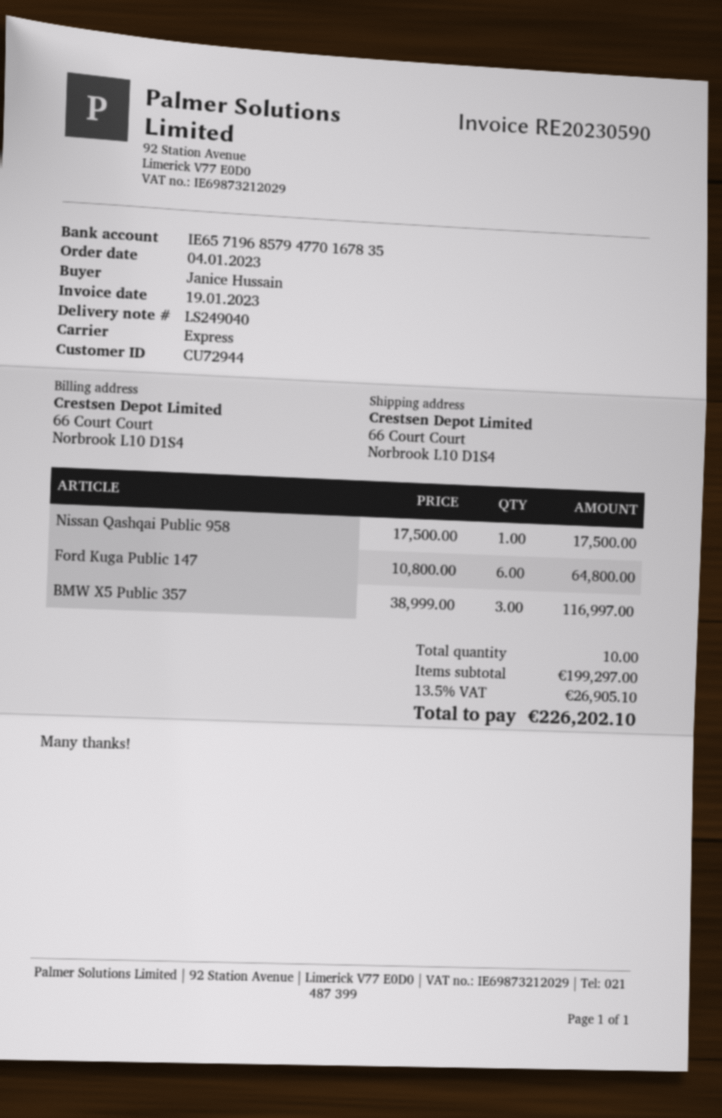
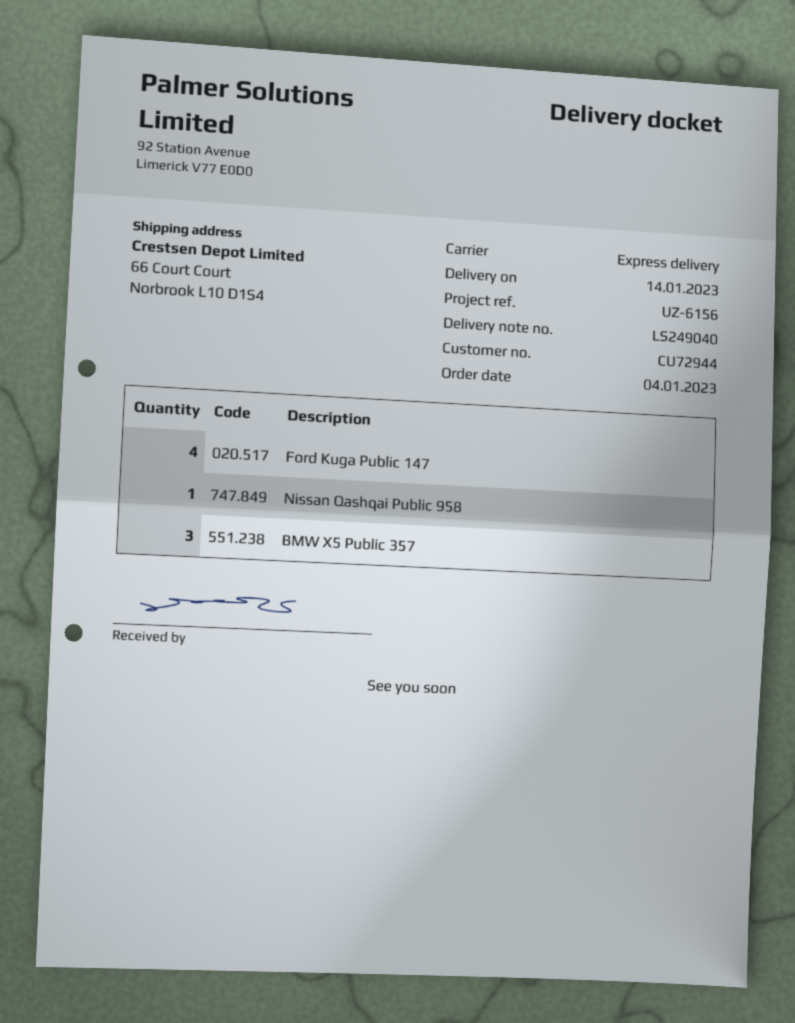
Ford Kuga Public 147: 6 -> 4

